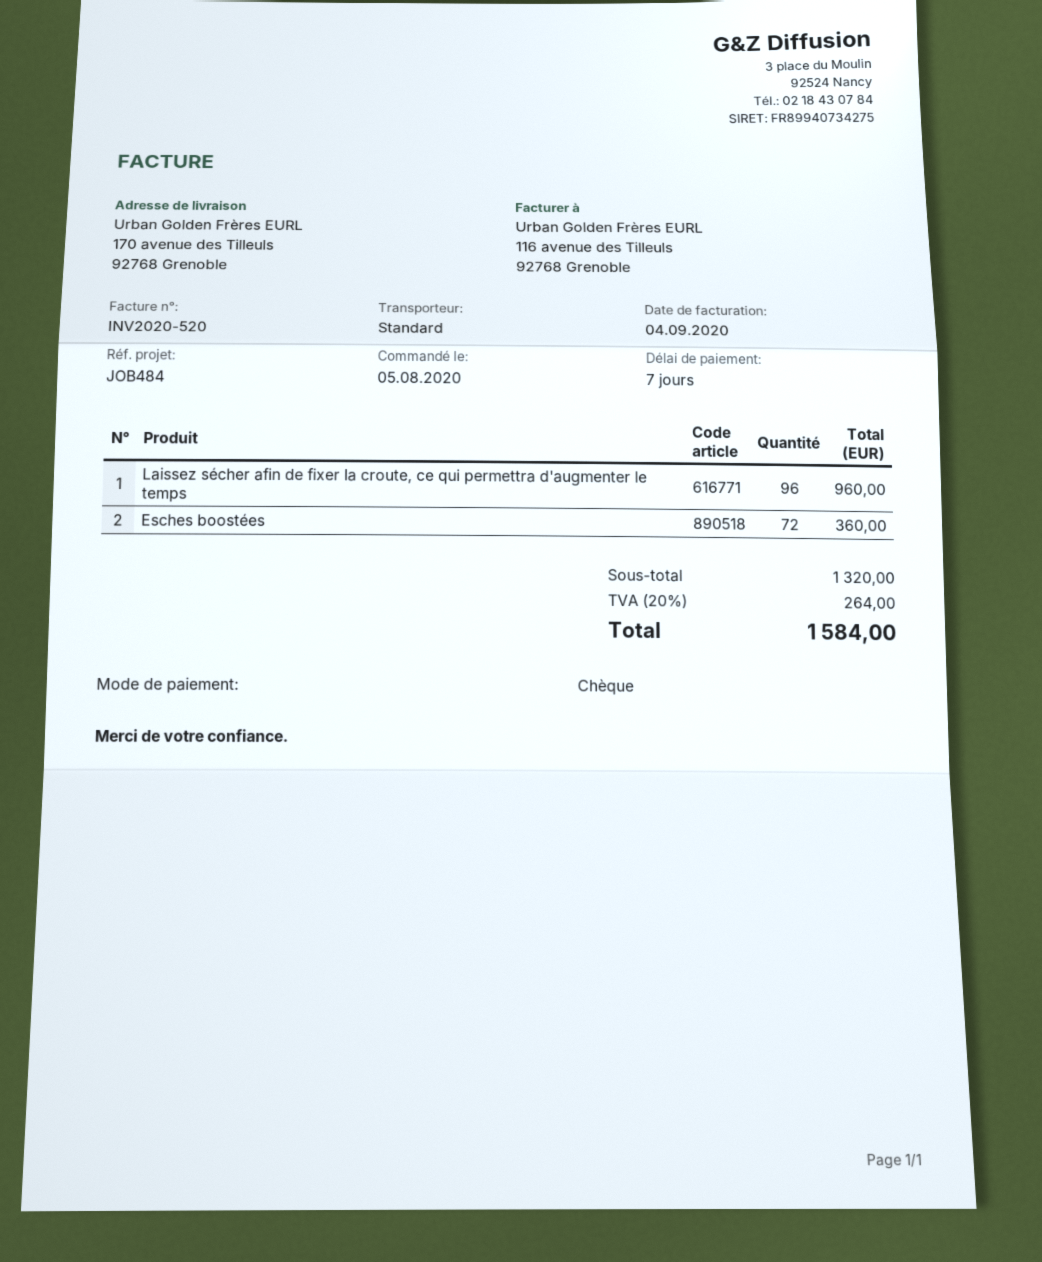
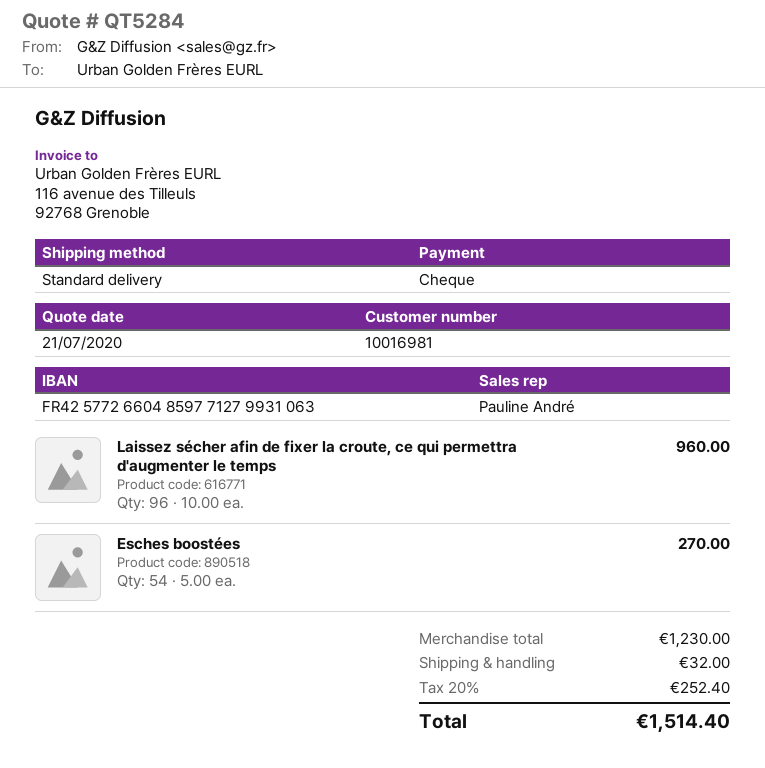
Esches boostées: 72 for 360.00 -> 54 for 270.00
subtotal: 1320.00 -> 1230.00
shipping: none -> 32.00
tax: 20% = 264.00 -> 20% = 252.40
total: 1584.00 -> 1514.40

